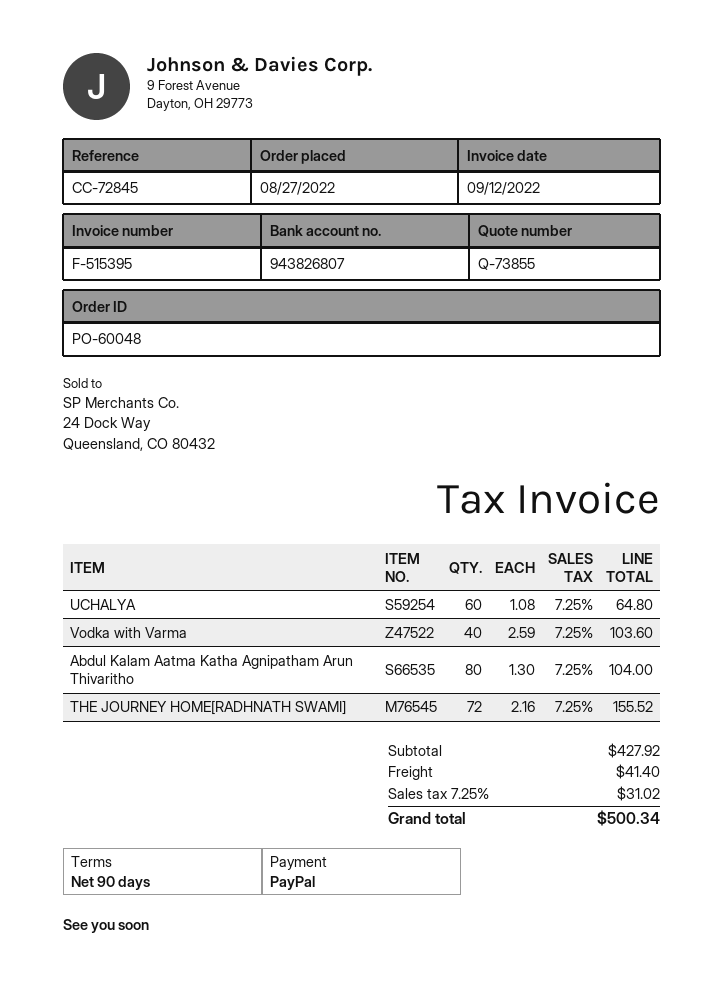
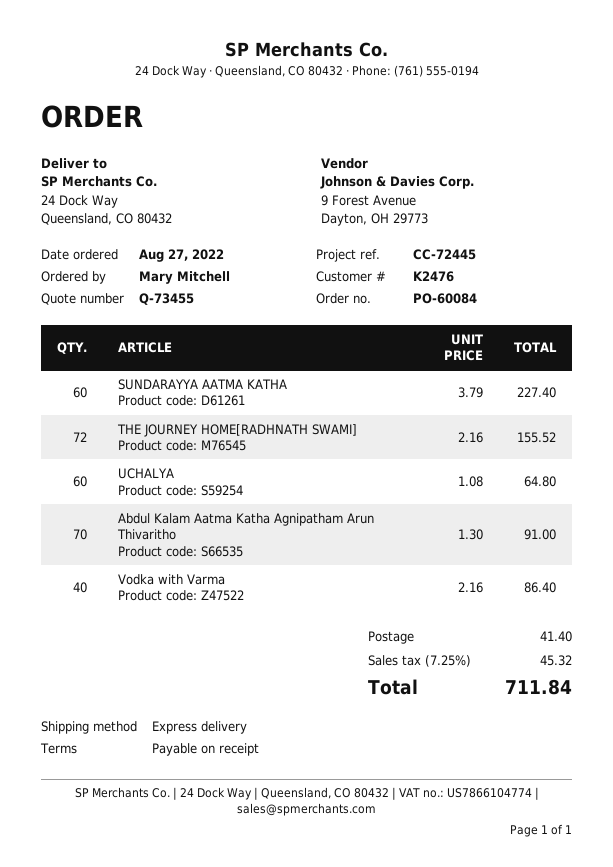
quote number: Q-73855 -> Q-73455
order number: PO-60048 -> PO-60084
payment terms: 90 days -> on receipt
reference: CC-72845 -> CC-72445
Vodka with Varma: 40 x 2.59 = 103.60 -> 40 x 2.16 = 86.40
Abdul Kalam Aatma Katha Agnipatham Arun Thivaritho: 80 x 1.30 = 104.00 -> 70 x 1.30 = 91.00
SUNDARAYYA AATMA KATHA: none -> 60 x 3.79 = 227.40
tax: 7.25% = 31.02 -> 7.25% = 45.32
total: 500.34 -> 711.84

